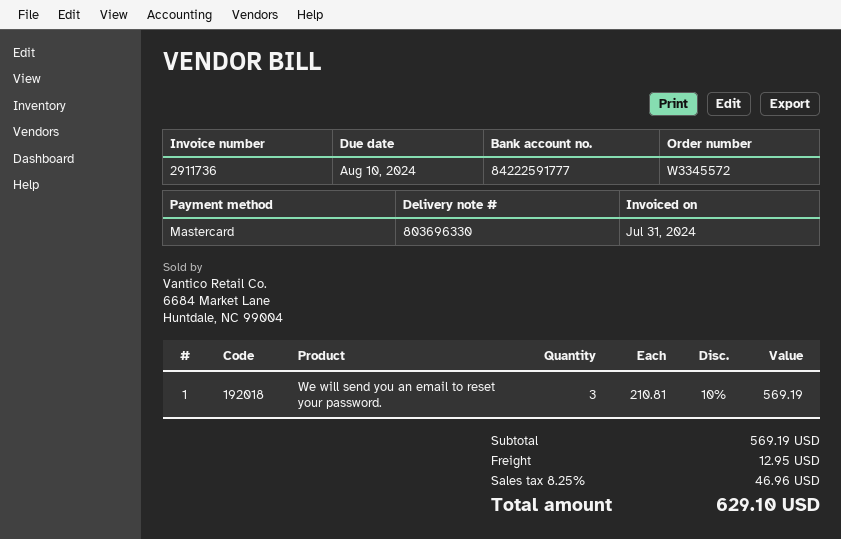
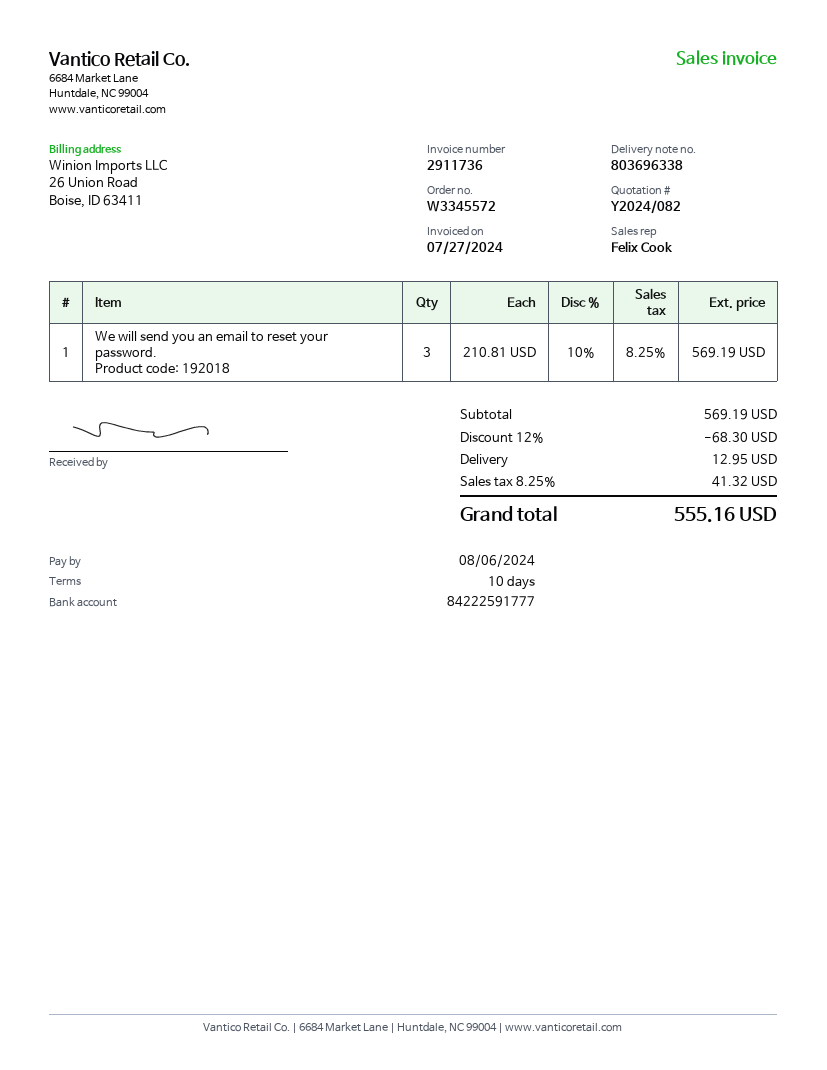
delivery note number: 803696330 -> 803696338
invoice date: 2024-07-31 -> 2024-07-27
due date: 2024-08-10 -> 2024-08-06
discount: none -> 12% = 68.30
tax: 8.25% = 46.96 -> 8.25% = 41.32
total: 629.10 -> 555.16

